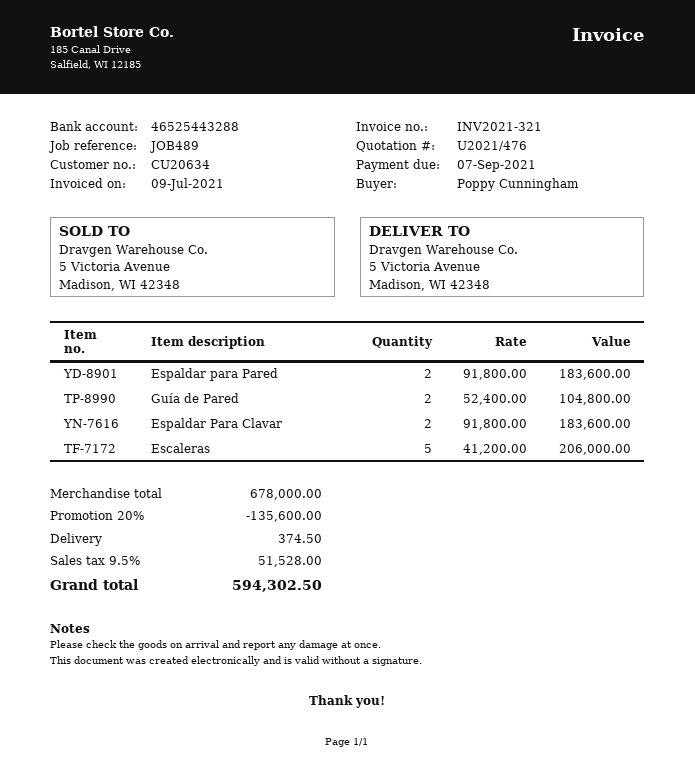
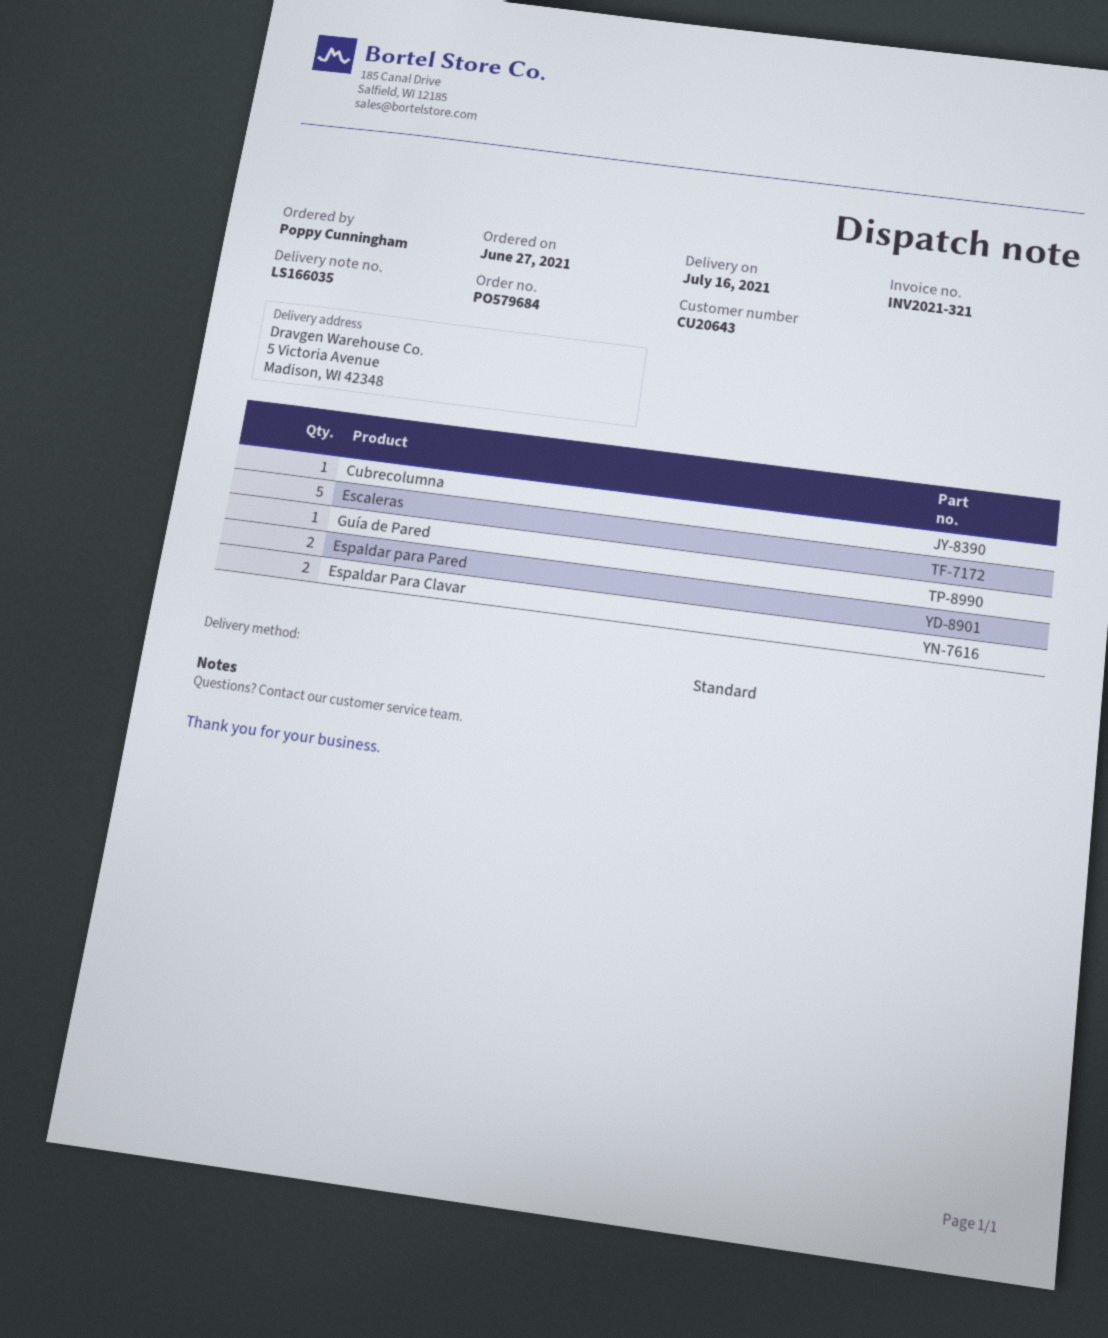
customer number: CU20634 -> CU20643
Guía de Pared: 2 -> 1
Cubrecolumna: none -> 1

